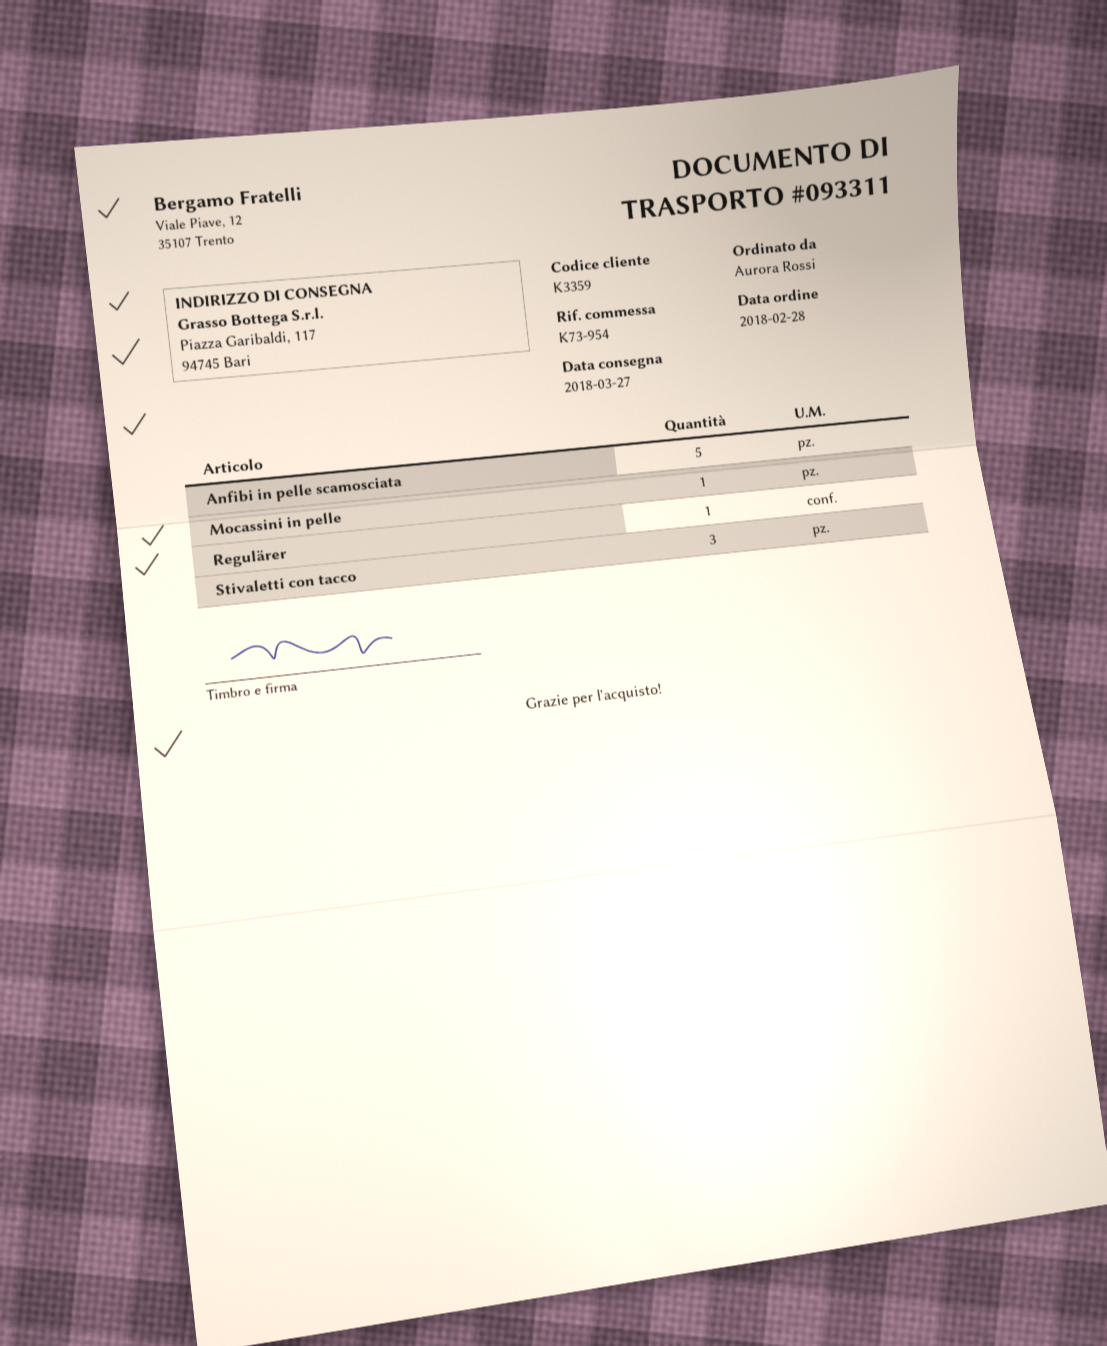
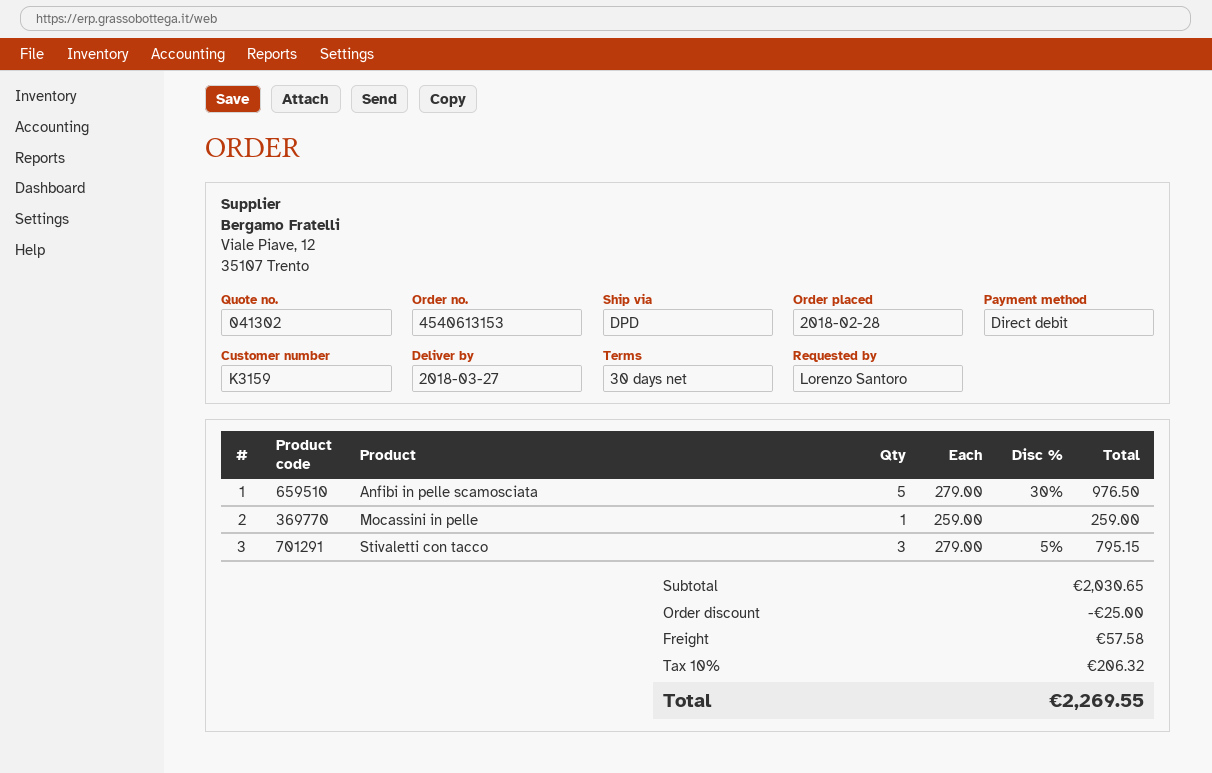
customer number: K3359 -> K3159
ordered by: Aurora Rossi -> Lorenzo Santoro
Regulärer: 1 -> none

